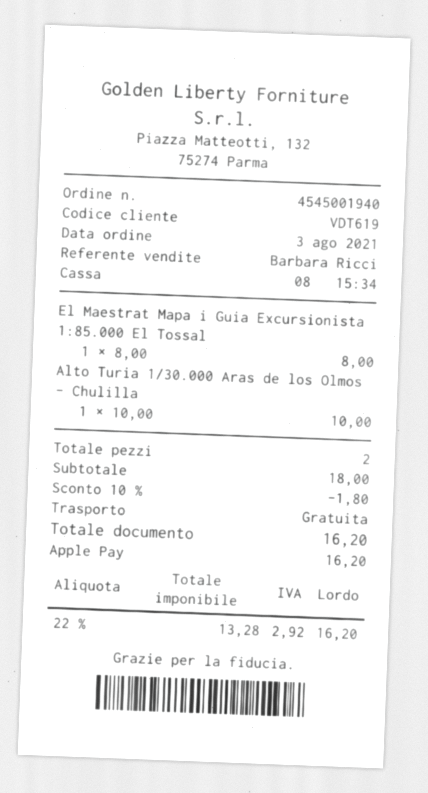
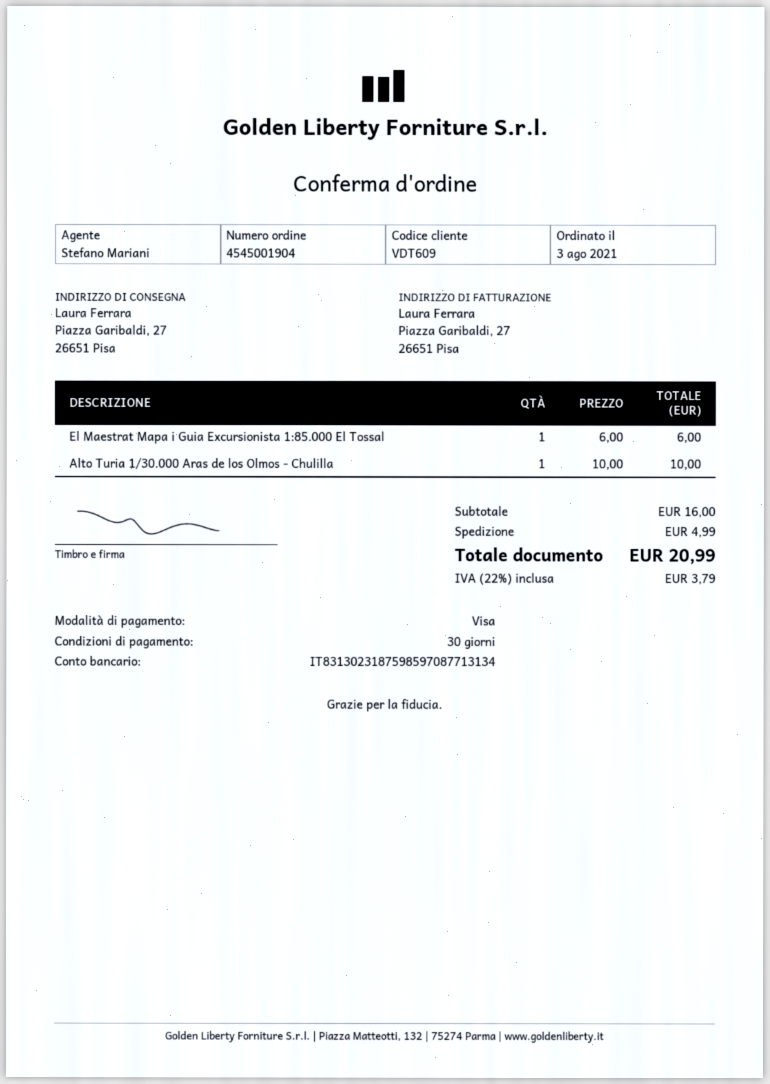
order number: 4545001940 -> 4545001904
customer number: VDT619 -> VDT609
sales rep: Barbara Ricci -> Stefano Mariani
payment method: Apple Pay -> Visa
El Maestrat Mapa i Guia Excursionista 1:85.000 El Tossal: 1 x 8.00 = 8.00 -> 1 x 6.00 = 6.00
subtotal: 18.00 -> 16.00
discount: 10% = 1.80 -> none
shipping: 0.00 -> 4.99
tax: 22% = 2.92 -> 22% = 3.79
total: 16.20 -> 20.99

